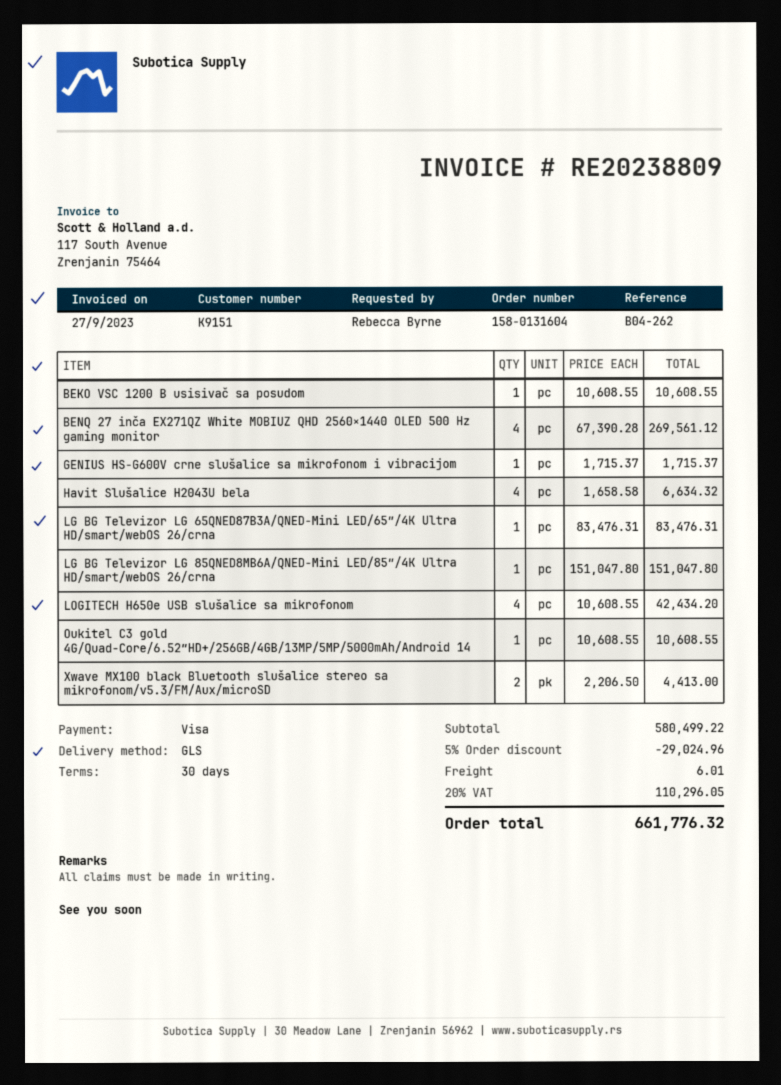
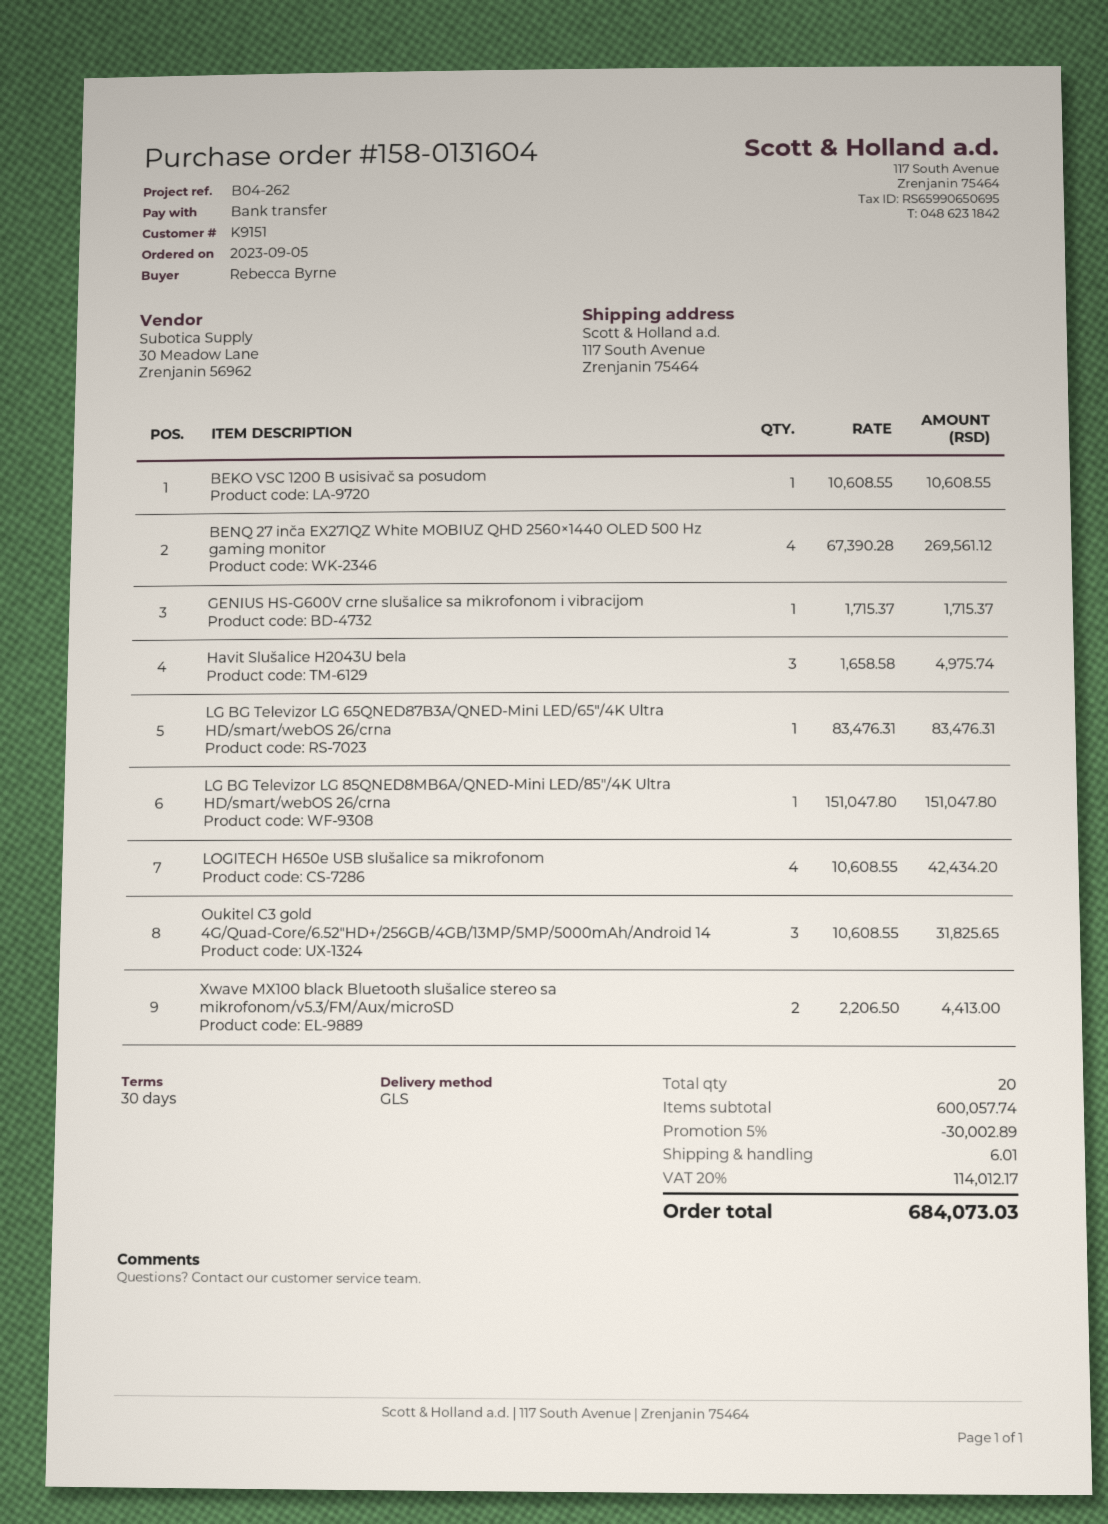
payment method: Visa -> bank transfer
Havit Slušalice H2043U bela: 4 x 1658.58 = 6634.32 -> 3 x 1658.58 = 4975.74
Oukitel C3 gold 4G/Quad-Core/6.52″HD+/256GB/4GB/13MP/5MP/5000mAh/Android 14: 1 x 10608.55 = 10608.55 -> 3 x 10608.55 = 31825.65
subtotal: 580499.22 -> 600057.74
discount: 5% = 29024.96 -> 5% = 30002.89
tax: 20% = 110296.05 -> 20% = 114012.17
total: 661776.32 -> 684073.03

